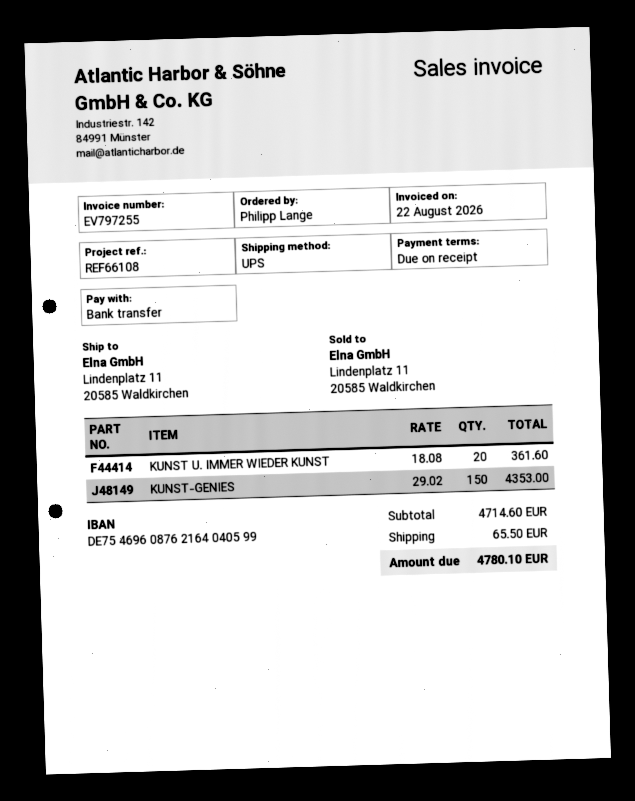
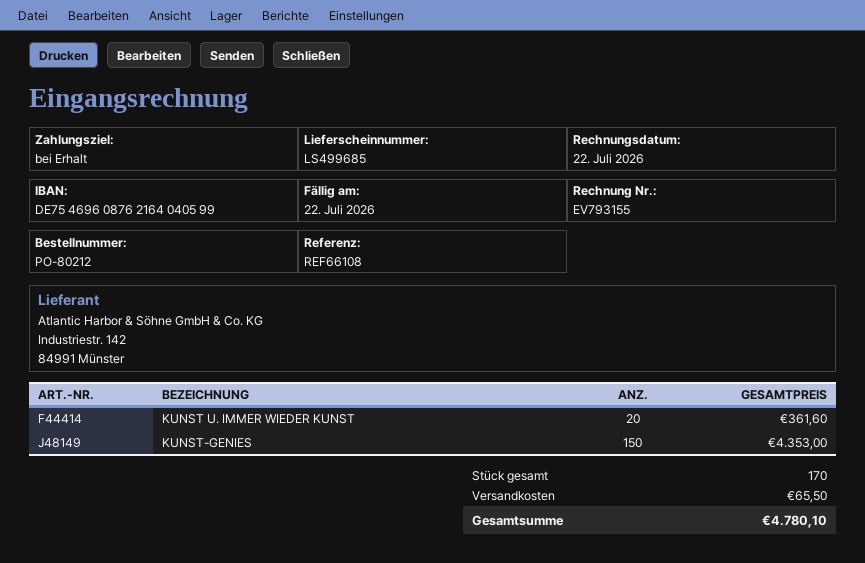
invoice number: EV797255 -> EV793155
invoice date: 2026-08-22 -> 2026-07-22

